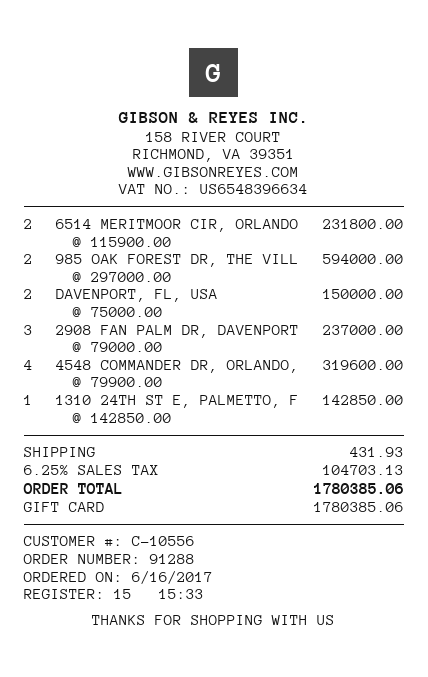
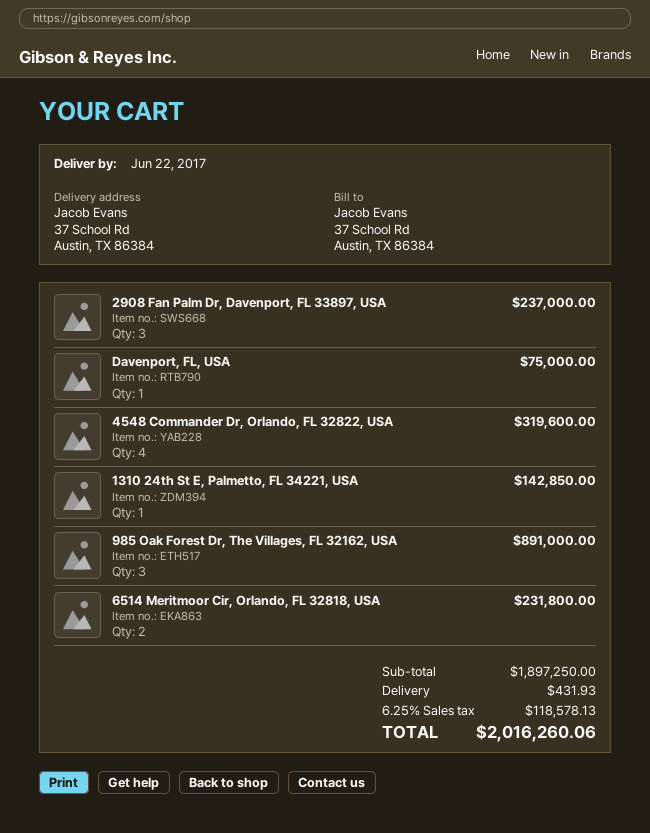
985 OAK FOREST DR, THE VILL: 2 for 594000.00 -> 3 for 891000.00
DAVENPORT, FL, USA: 2 for 150000.00 -> 1 for 75000.00
tax: 6.25% = 104703.13 -> 6.25% = 118578.13
total: 1780385.06 -> 2016260.06

